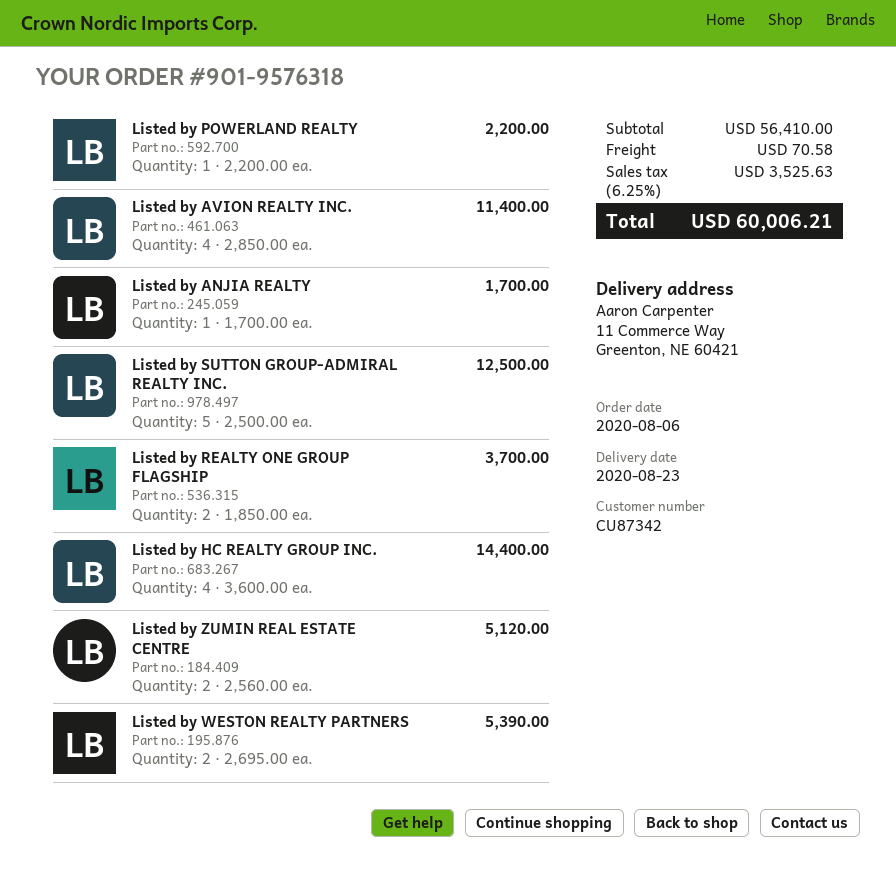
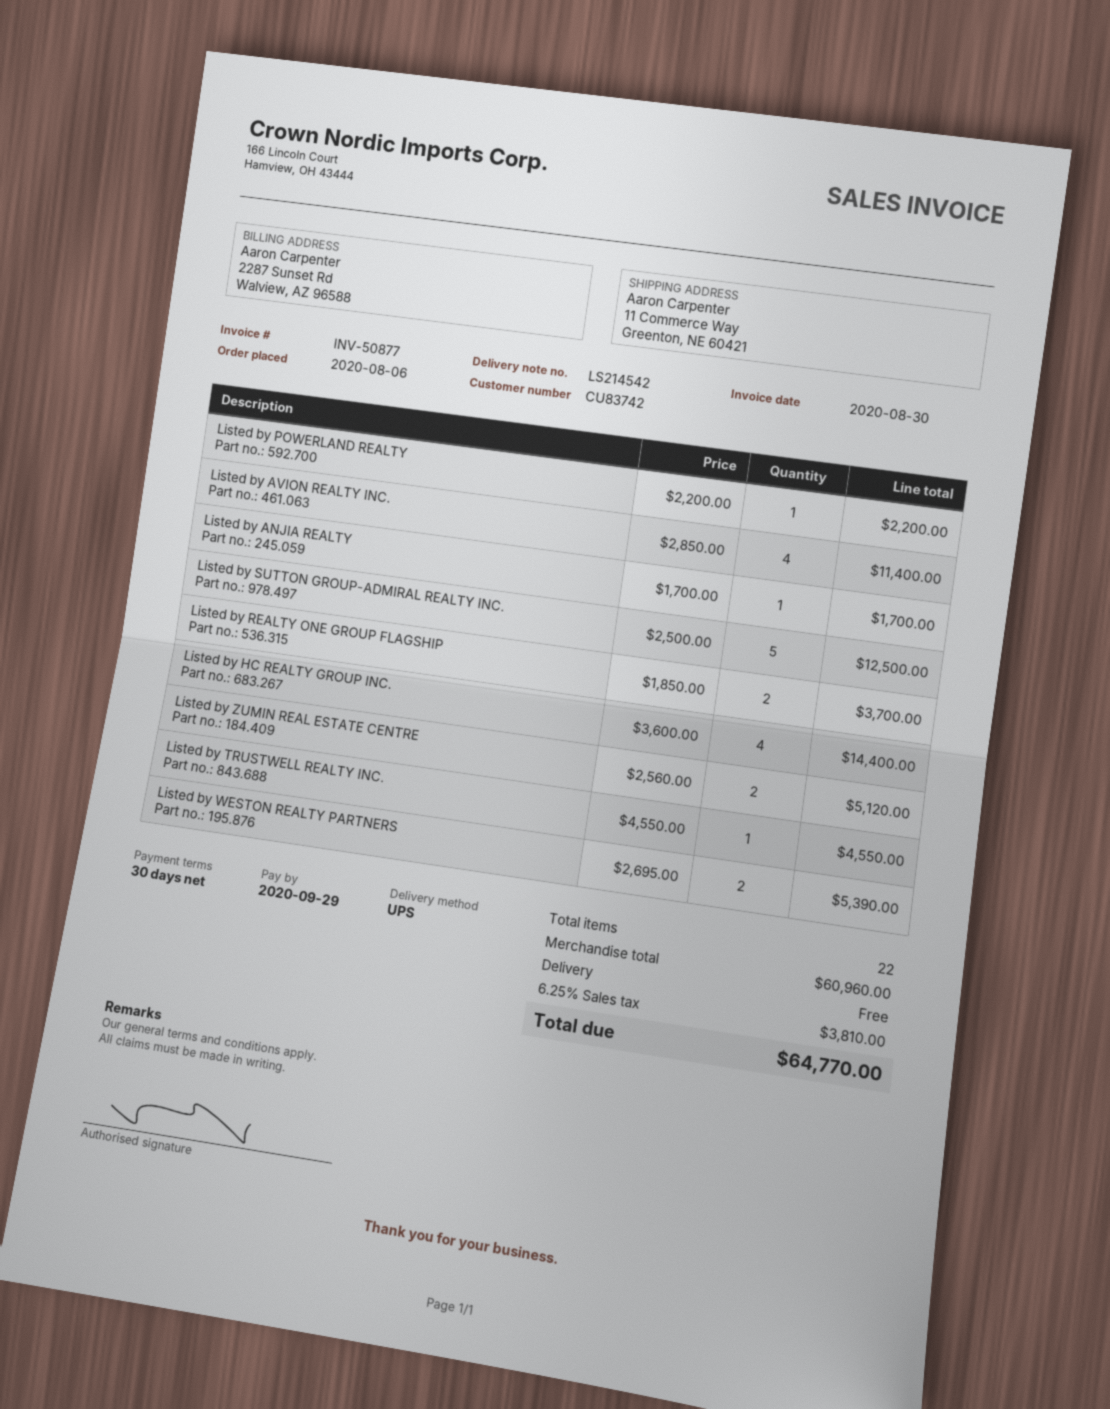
customer number: CU87342 -> CU83742
Listed by TRUSTWELL REALTY INC.: none -> 1 x 4550.00 = 4550.00
subtotal: 56410.00 -> 60960.00
shipping: 70.58 -> 0.00
tax: 6.25% = 3525.63 -> 6.25% = 3810.00
total: 60006.21 -> 64770.00

